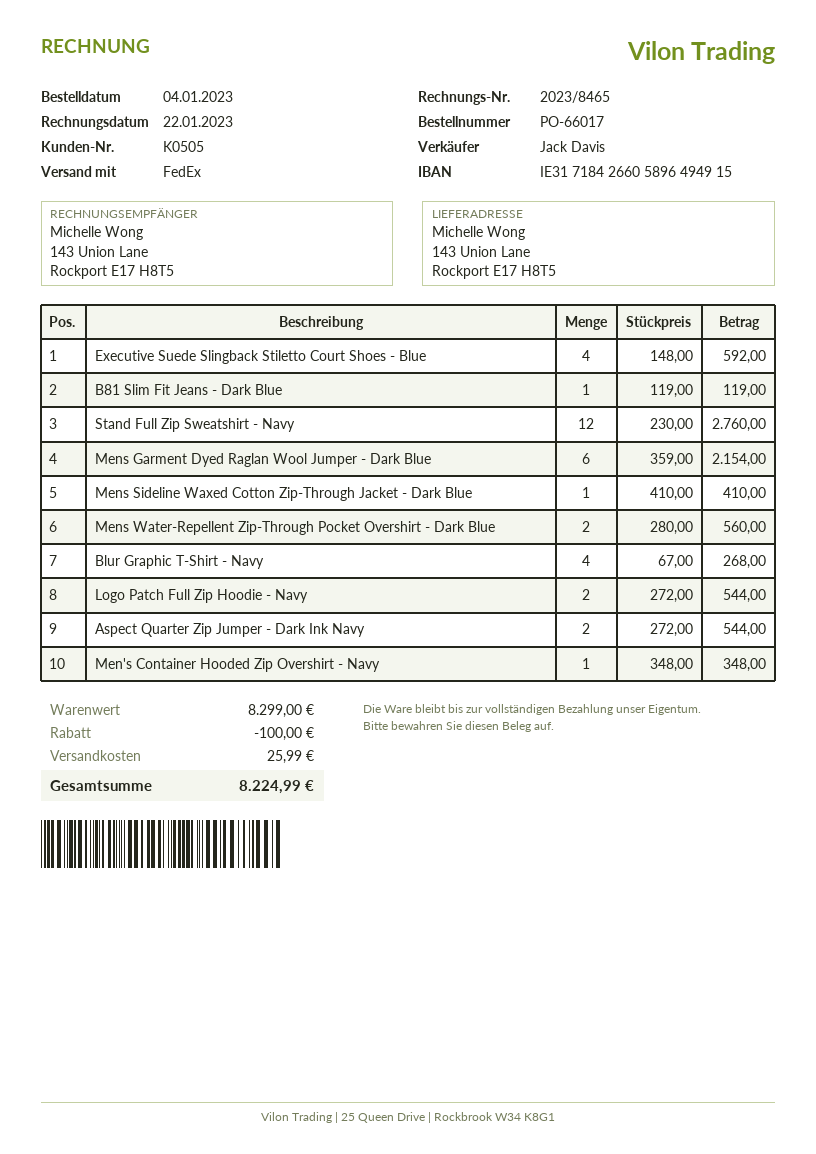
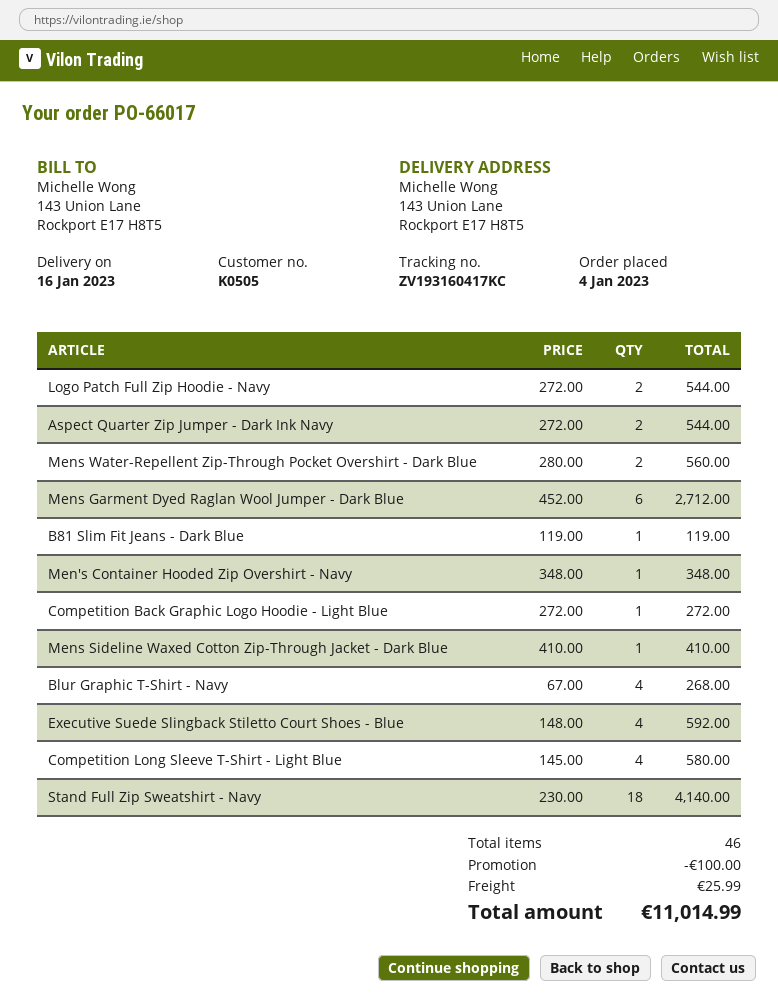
Stand Full Zip Sweatshirt - Navy: 12 x 230.00 = 2760.00 -> 18 x 230.00 = 4140.00
Mens Garment Dyed Raglan Wool Jumper - Dark Blue: 6 x 359.00 = 2154.00 -> 6 x 452.00 = 2712.00
Competition Back Graphic Logo Hoodie - Light Blue: none -> 1 x 272.00 = 272.00
Competition Long Sleeve T-Shirt - Light Blue: none -> 4 x 145.00 = 580.00
total: 8224.99 -> 11014.99

